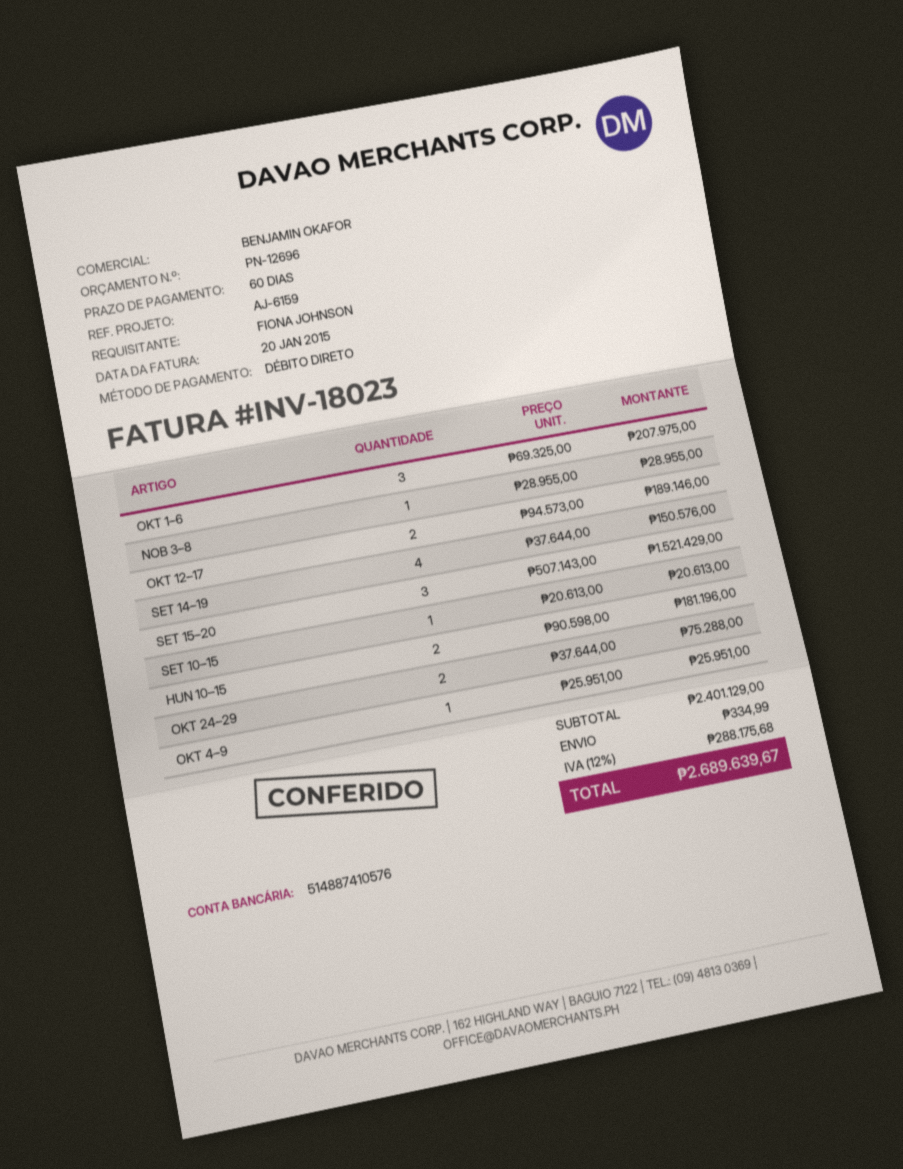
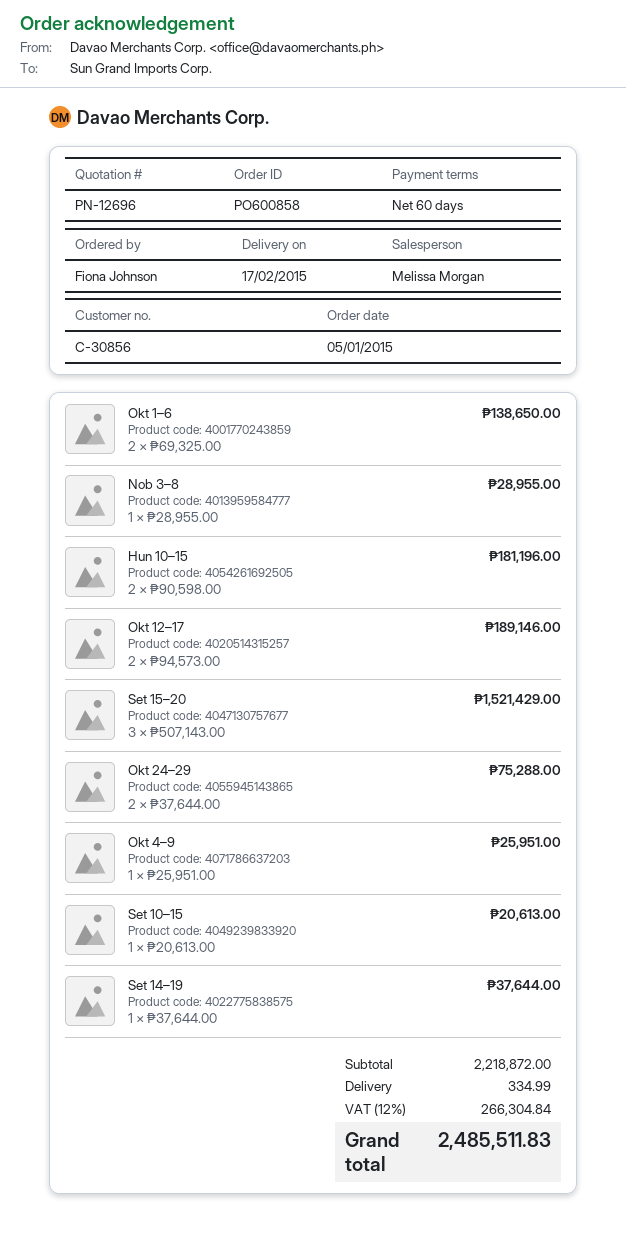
sales rep: BENJAMIN OKAFOR -> Melissa Morgan
OKT 1–6: 3 x 69325.00 = 207975.00 -> 2 x 69325.00 = 138650.00
SET 14–19: 4 x 37644.00 = 150576.00 -> 1 x 37644.00 = 37644.00
subtotal: 2401129.00 -> 2218872.00
tax: 12% = 288175.68 -> 12% = 266304.84
total: 2689639.67 -> 2485511.83

